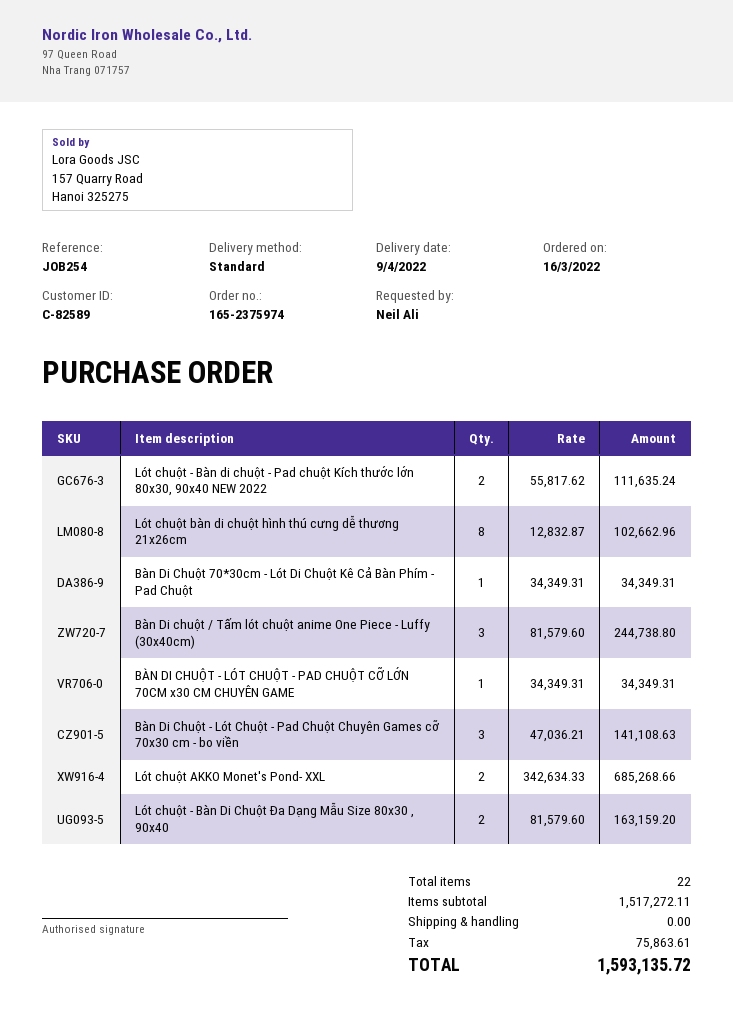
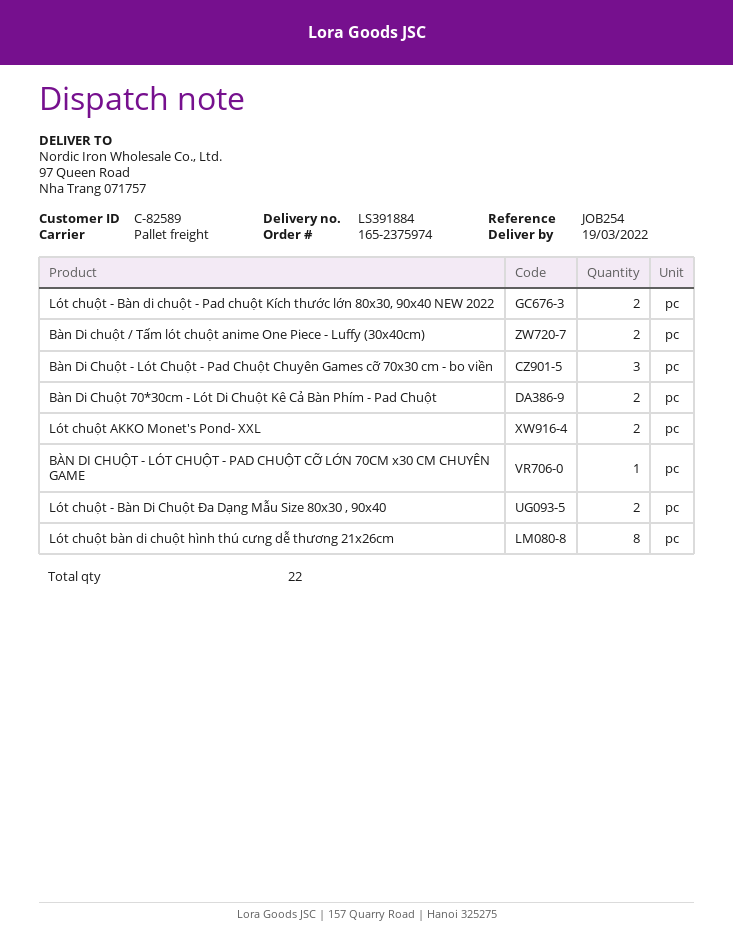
delivery date: 2022-04-09 -> 2022-03-19
shipping method: standard -> pallet freight
Bàn Di Chuột 70*30cm - Lót Di Chuột Kê Cả Bàn Phím - Pad Chuột: 1 -> 2
Bàn Di chuột / Tấm lót chuột anime One Piece - Luffy (30x40cm): 3 -> 2

